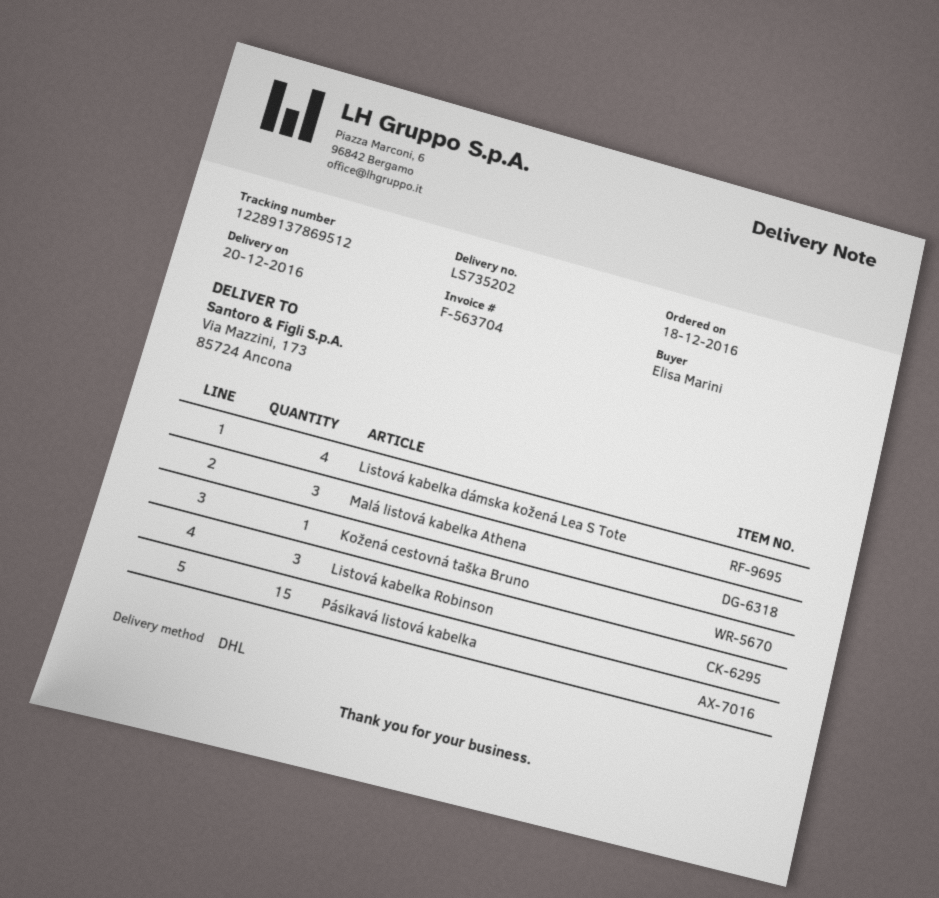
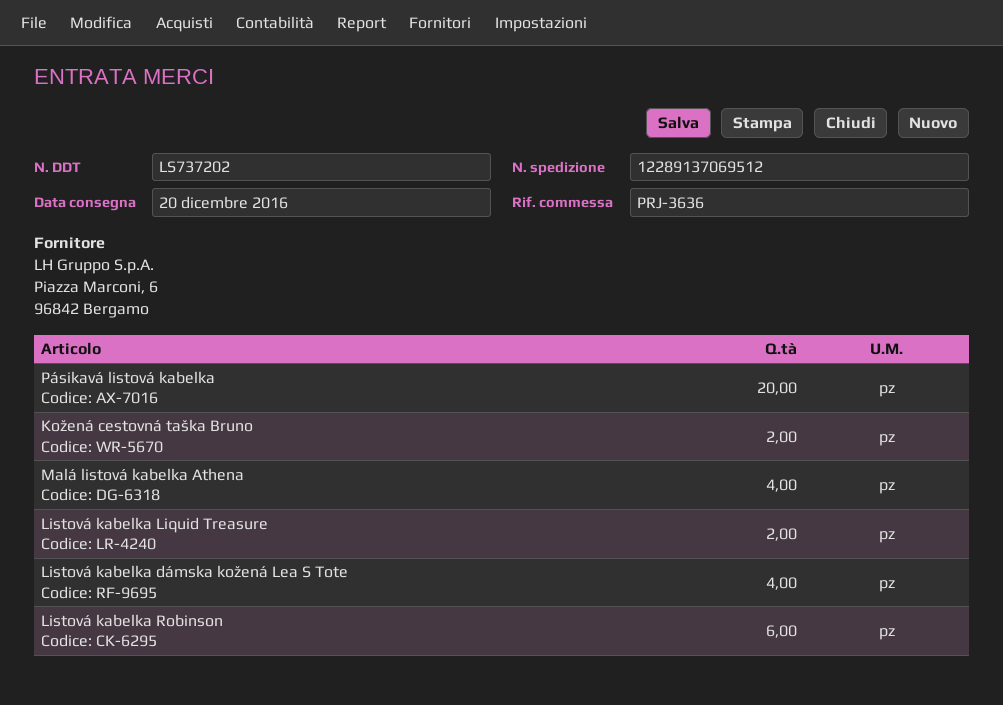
delivery note number: LS735202 -> LS737202
tracking number: 12289137869512 -> 12289137069512
Malá listová kabelka Athena: 3 -> 4
Kožená cestovná taška Bruno: 1 -> 2
Listová kabelka Robinson: 3 -> 6
Pásikavá listová kabelka: 15 -> 20
Listová kabelka Liquid Treasure: none -> 2

